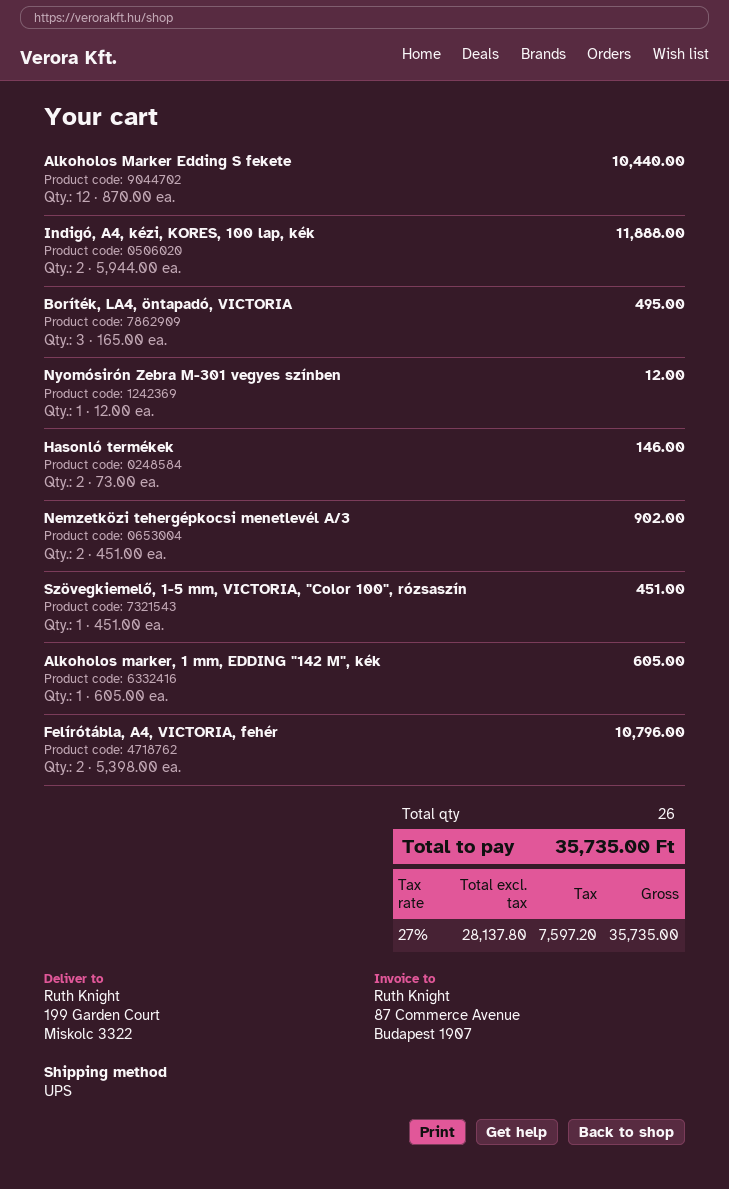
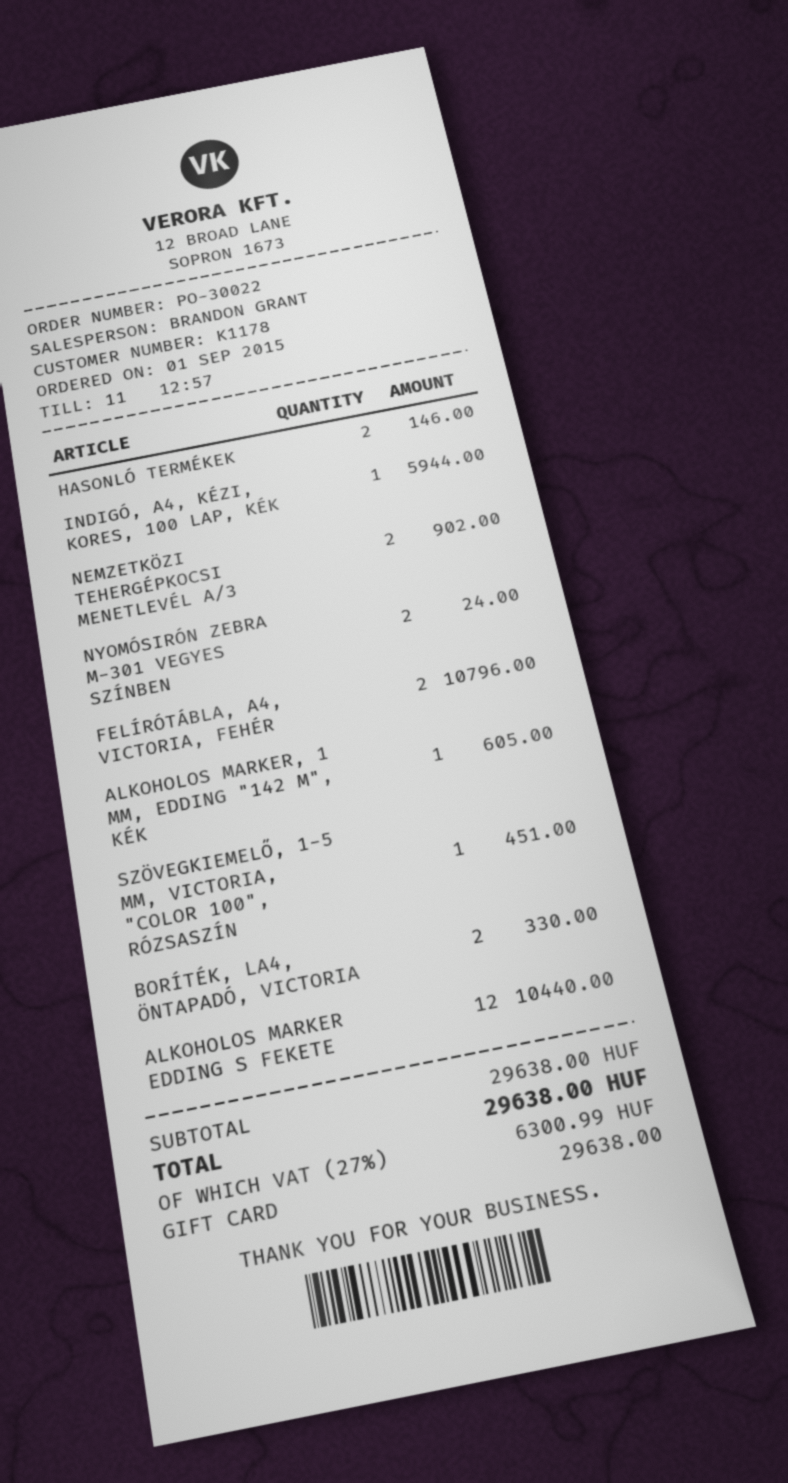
Indigó, A4, kézi, KORES, 100 lap, kék: 2 for 11888.00 -> 1 for 5944.00
Boríték, LA4, öntapadó, VICTORIA: 3 for 495.00 -> 2 for 330.00
Nyomósirón Zebra M-301 vegyes színben: 1 for 12.00 -> 2 for 24.00
tax: 27% = 7597.20 -> 27% = 6300.99
total: 35735.00 -> 29638.00

